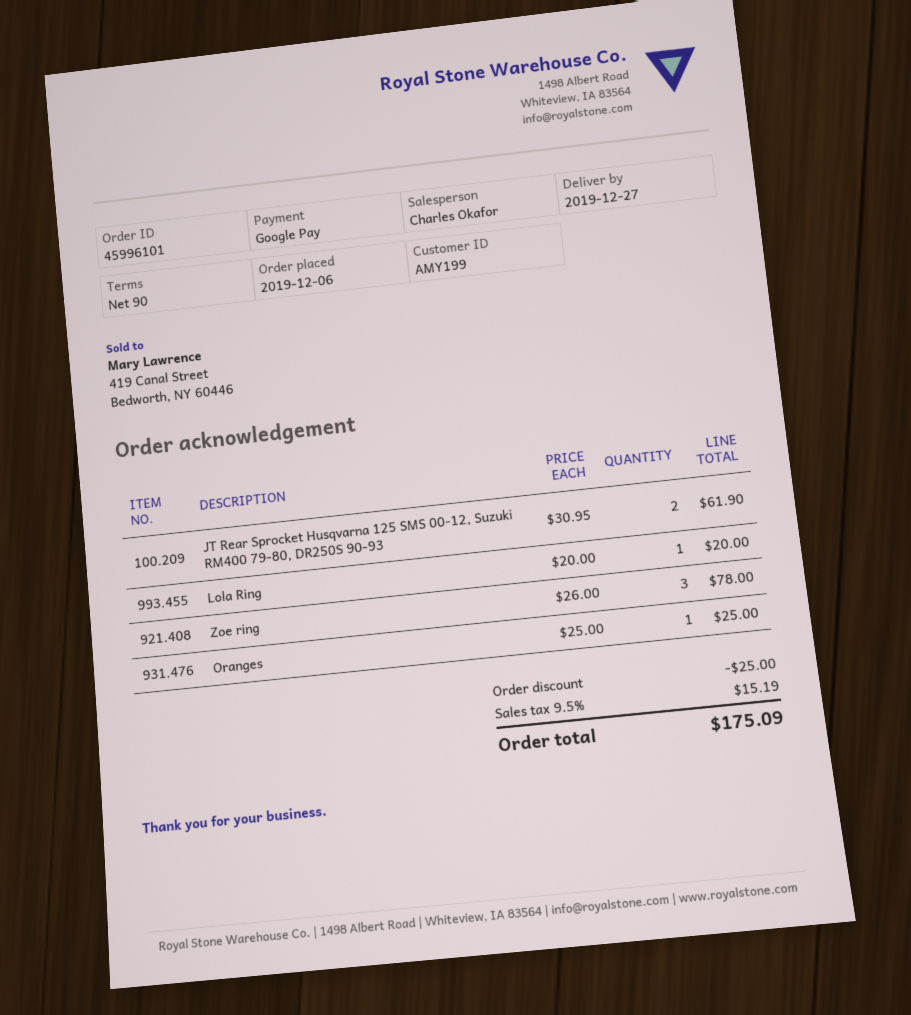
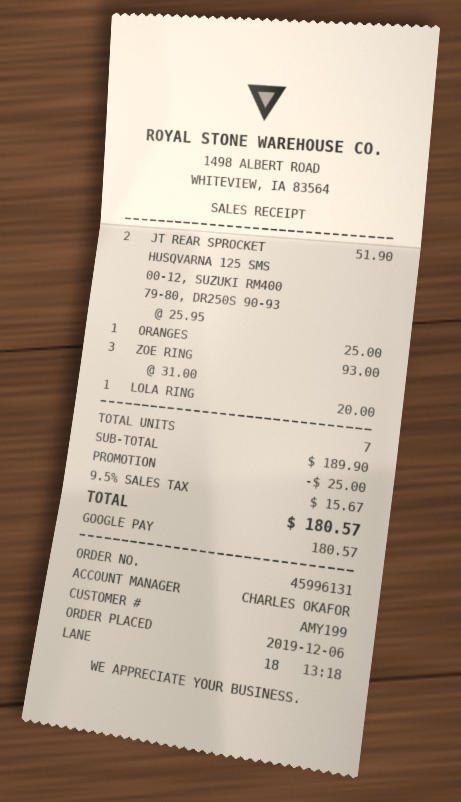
order number: 45996101 -> 45996131
JT Rear Sprocket Husqvarna 125 SMS 00-12, Suzuki RM400 79-80, DR250S 90-93: 2 x 30.95 = 61.90 -> 2 x 25.95 = 51.90
Zoe ring: 3 x 26.00 = 78.00 -> 3 x 31.00 = 93.00
tax: 9.5% = 15.19 -> 9.5% = 15.67
total: 175.09 -> 180.57

